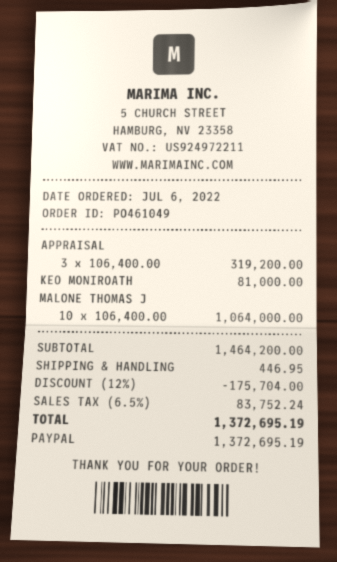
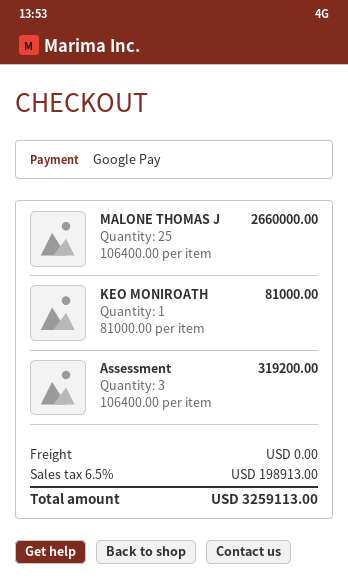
payment method: PayPal -> Google Pay
APPRAISAL: 3 x 106400.00 = 319200.00 -> none
MALONE THOMAS J: 10 x 106400.00 = 1064000.00 -> 25 x 106400.00 = 2660000.00
Assessment: none -> 3 x 106400.00 = 319200.00
discount: 12% = 175704.00 -> none
shipping: 446.95 -> 0.00
tax: 6.5% = 83752.24 -> 6.5% = 198913.00
total: 1372695.19 -> 3259113.00

